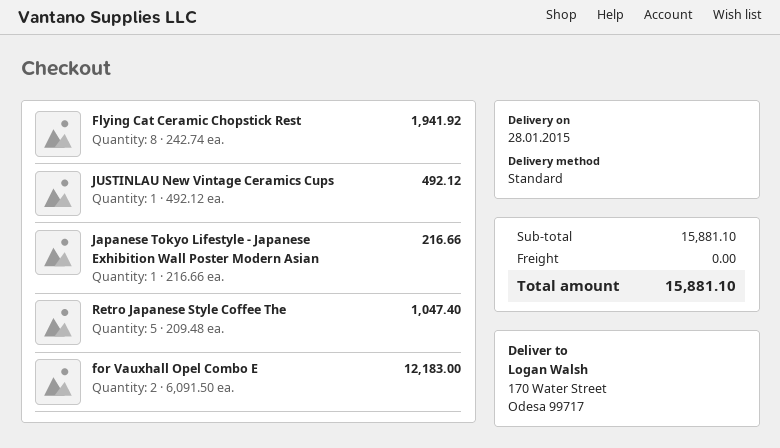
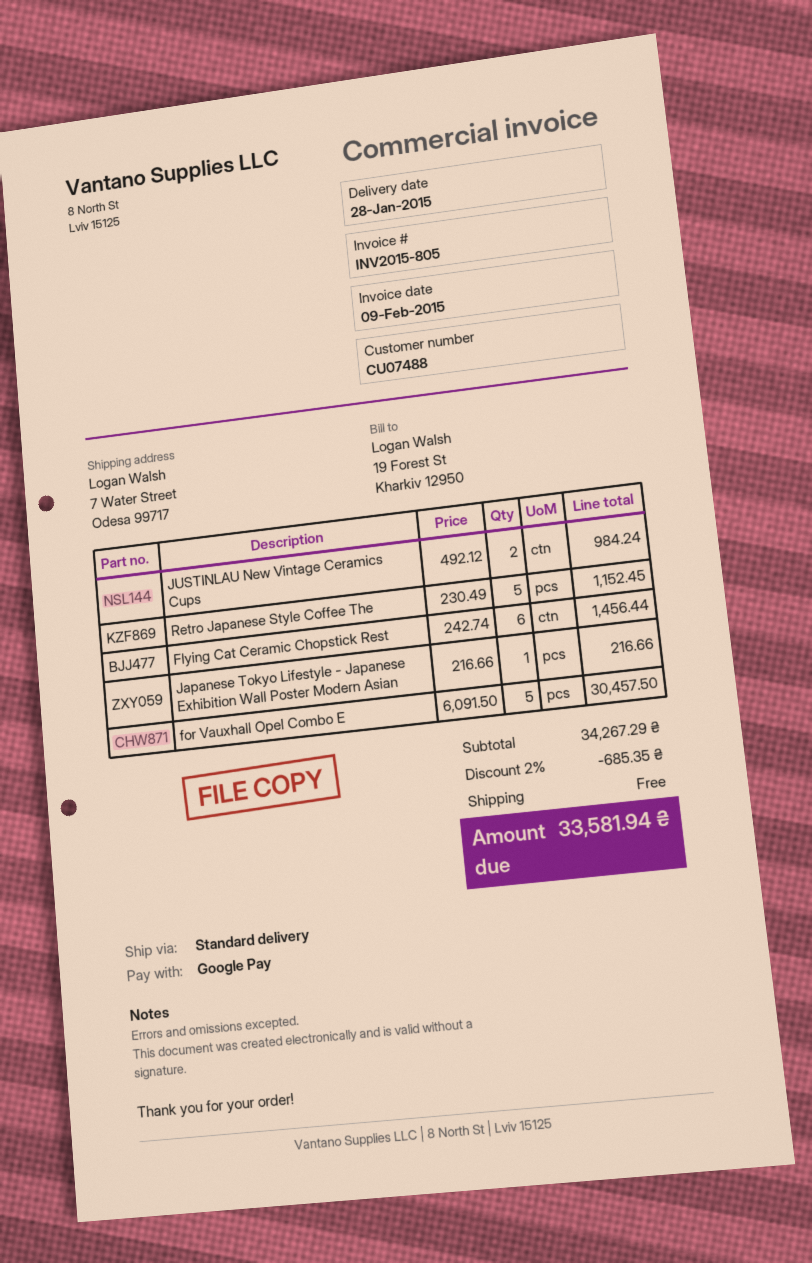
ship to: 170 Water Street, Odesa 99717 -> 7 Water Street, Odesa 99717
Flying Cat Ceramic Chopstick Rest: 8 x 242.74 = 1941.92 -> 6 x 242.74 = 1456.44
JUSTINLAU New Vintage Ceramics Cups: 1 x 492.12 = 492.12 -> 2 x 492.12 = 984.24
Retro Japanese Style Coffee The: 5 x 209.48 = 1047.40 -> 5 x 230.49 = 1152.45
for Vauxhall Opel Combo E: 2 x 6091.50 = 12183.00 -> 5 x 6091.50 = 30457.50
subtotal: 15881.10 -> 34267.29
discount: none -> 2% = 685.35
total: 15881.10 -> 33581.94

